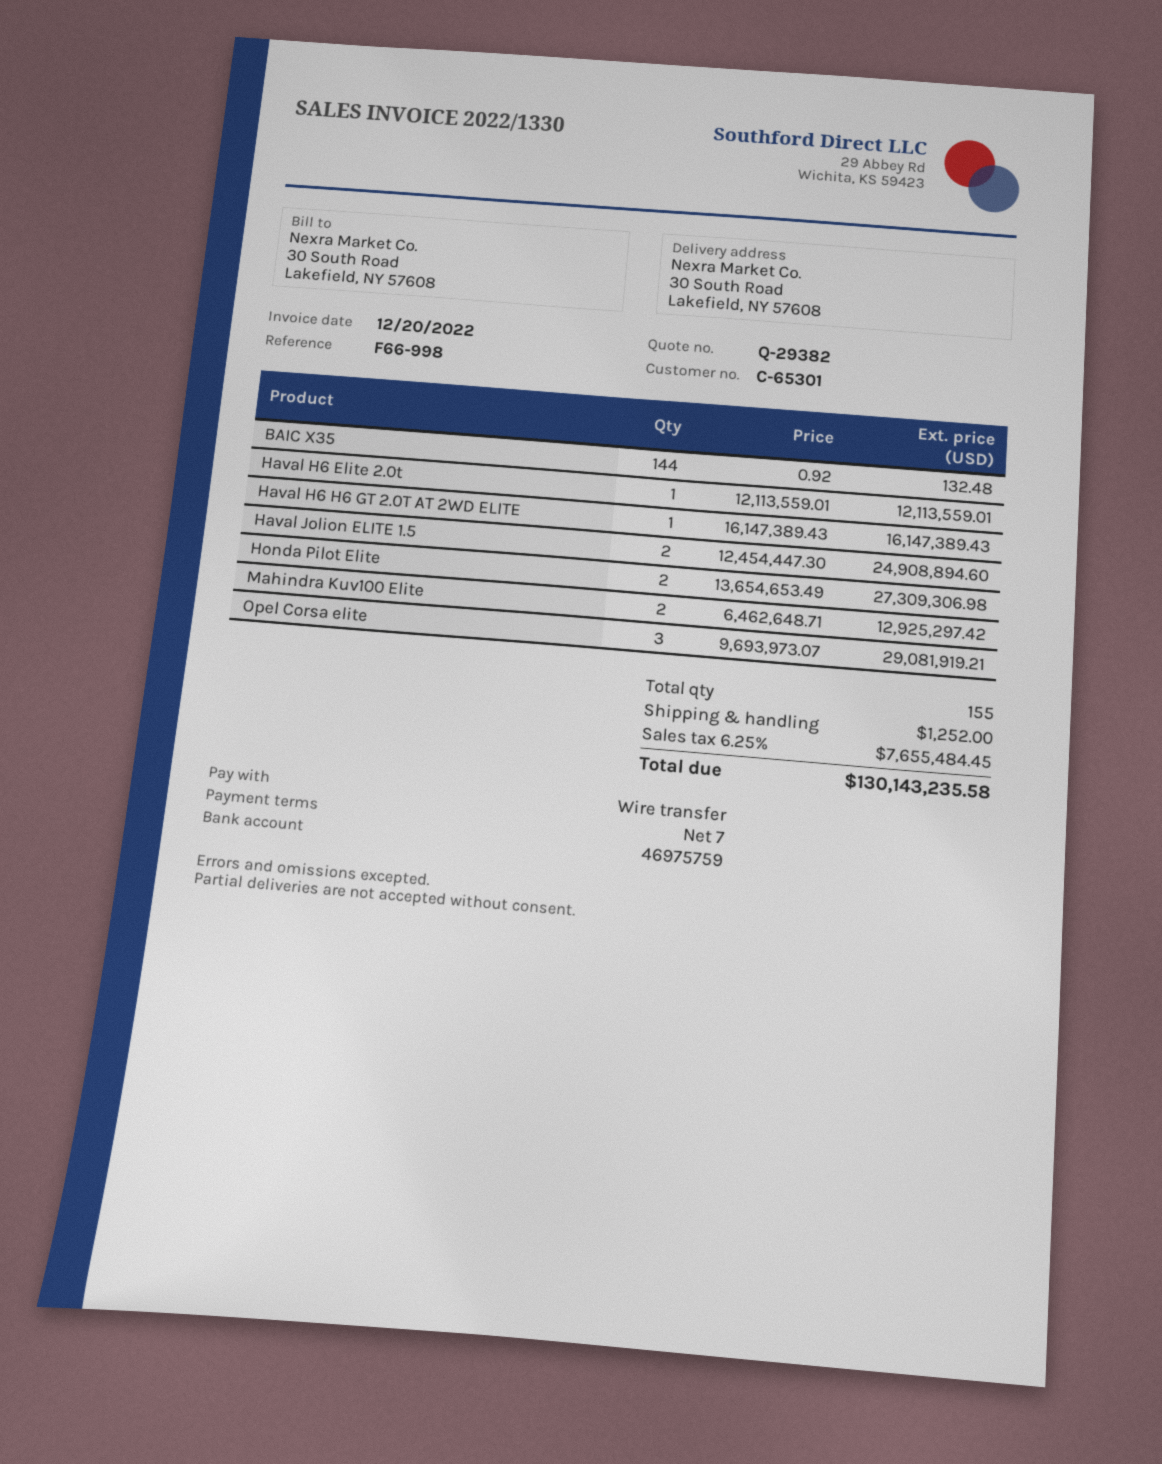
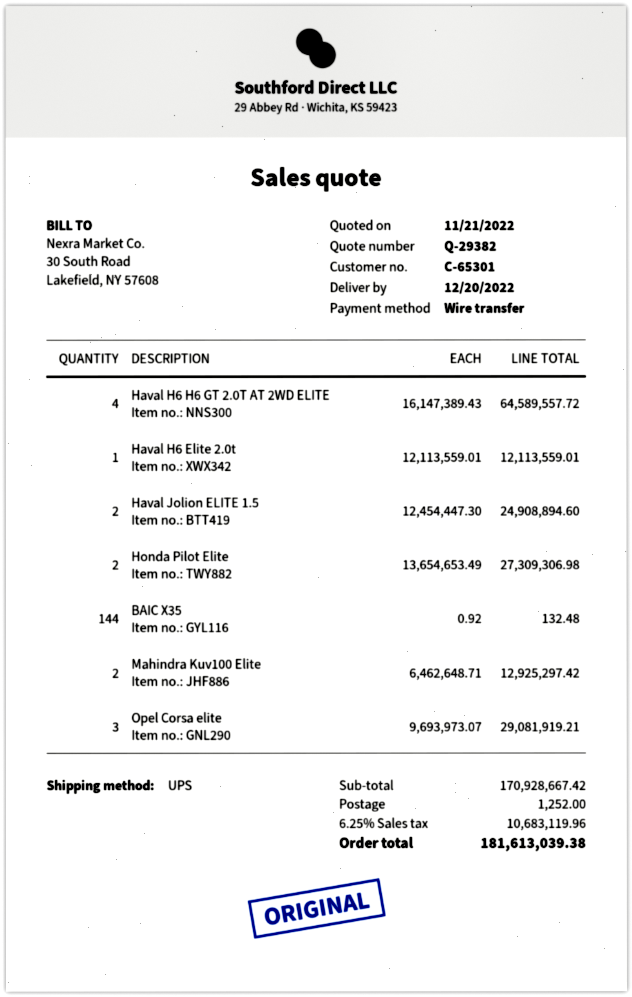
Haval H6 H6 GT 2.0T AT 2WD ELITE: 1 x 16147389.43 = 16147389.43 -> 4 x 16147389.43 = 64589557.72
tax: 6.25% = 7655484.45 -> 6.25% = 10683119.96
total: 130143235.58 -> 181613039.38

